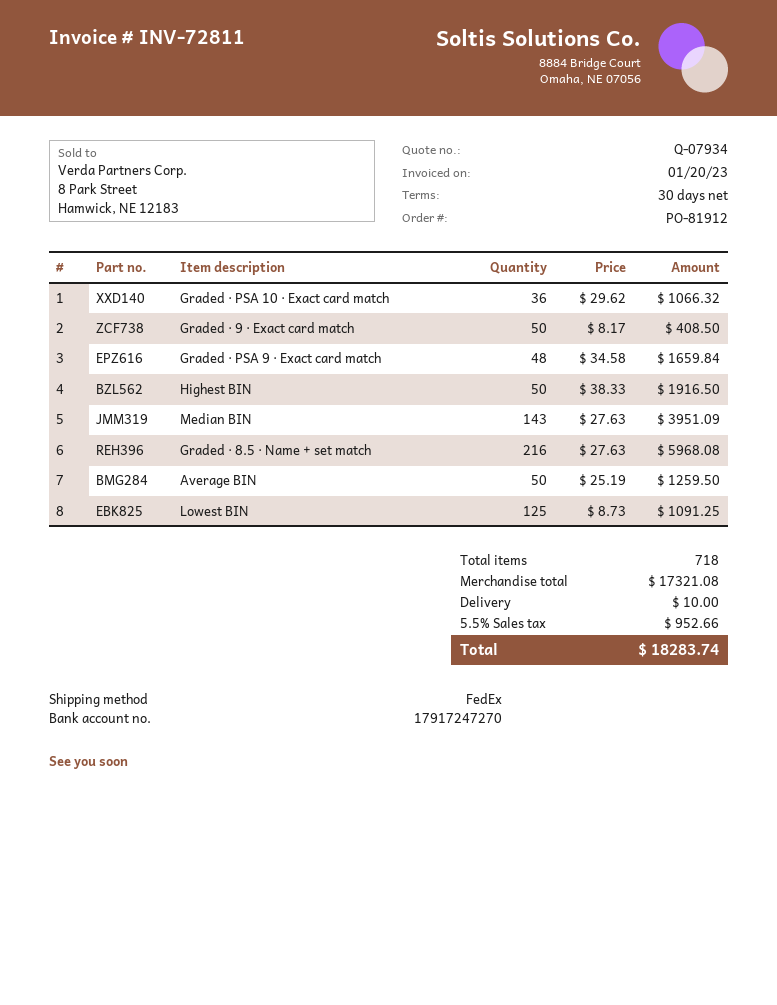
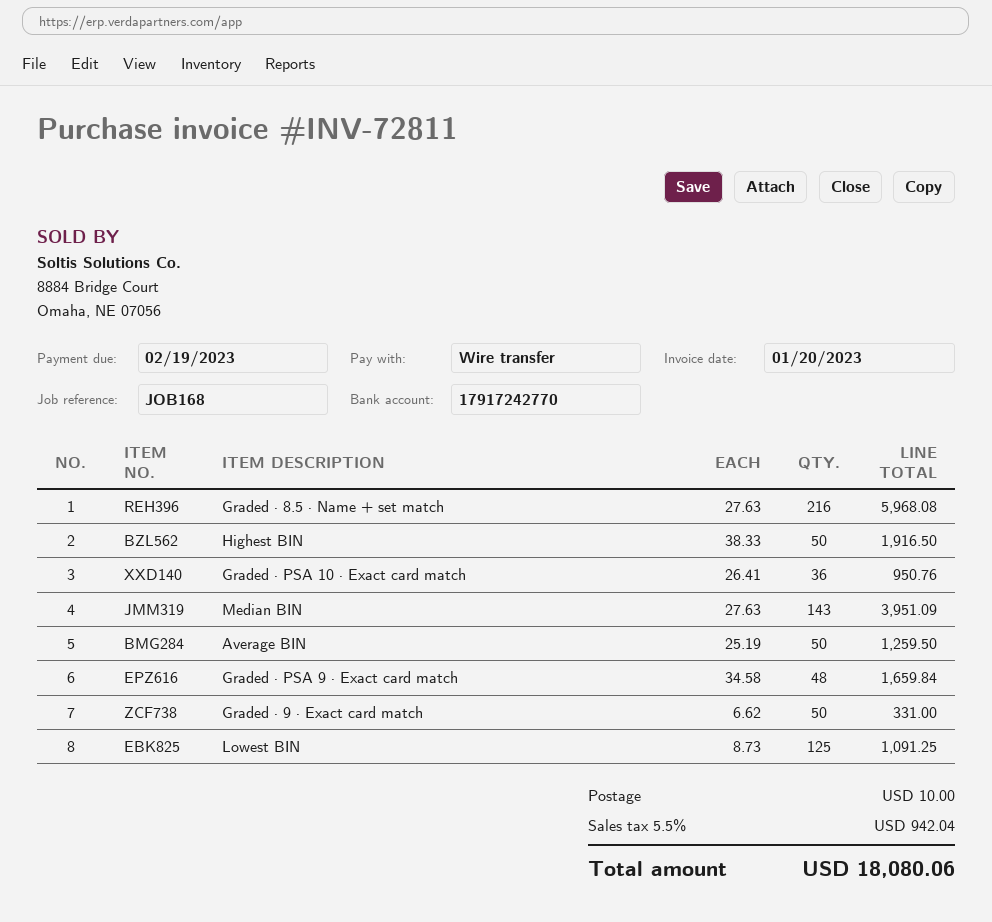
bank account: 17917247270 -> 17917242770
Graded · PSA 10 · Exact card match: 36 x 29.62 = 1066.32 -> 36 x 26.41 = 950.76
Graded · 9 · Exact card match: 50 x 8.17 = 408.50 -> 50 x 6.62 = 331.00
tax: 5.5% = 952.66 -> 5.5% = 942.04
total: 18283.74 -> 18080.06

